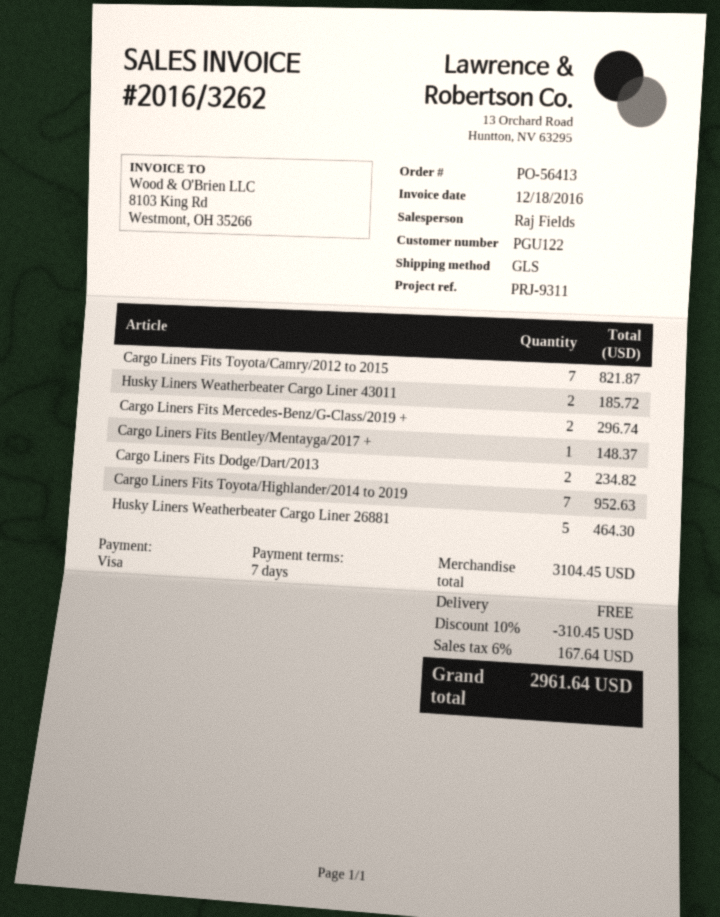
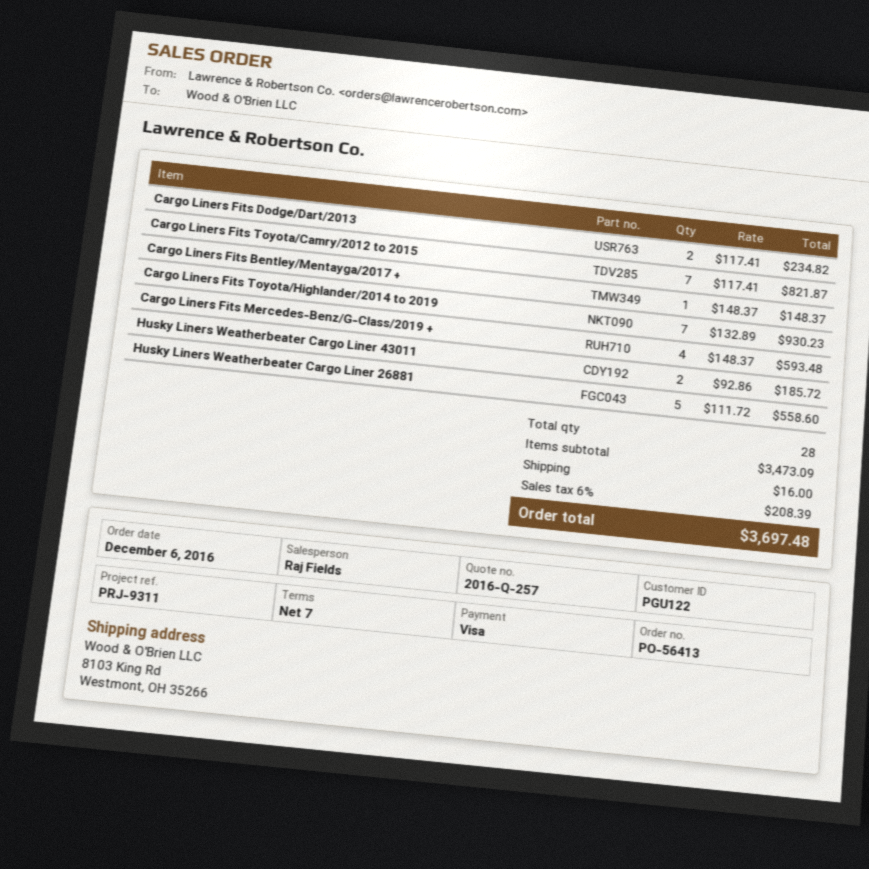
Cargo Liners Fits Mercedes-Benz/G-Class/2019 +: 2 for 296.74 -> 4 for 593.48
Cargo Liners Fits Toyota/Highlander/2014 to 2019: 7 for 952.63 -> 7 for 930.23
Husky Liners Weatherbeater Cargo Liner 26881: 5 for 464.30 -> 5 for 558.60
subtotal: 3104.45 -> 3473.09
discount: 10% = 310.45 -> none
shipping: 0.00 -> 16.00
tax: 6% = 167.64 -> 6% = 208.39
total: 2961.64 -> 3697.48

